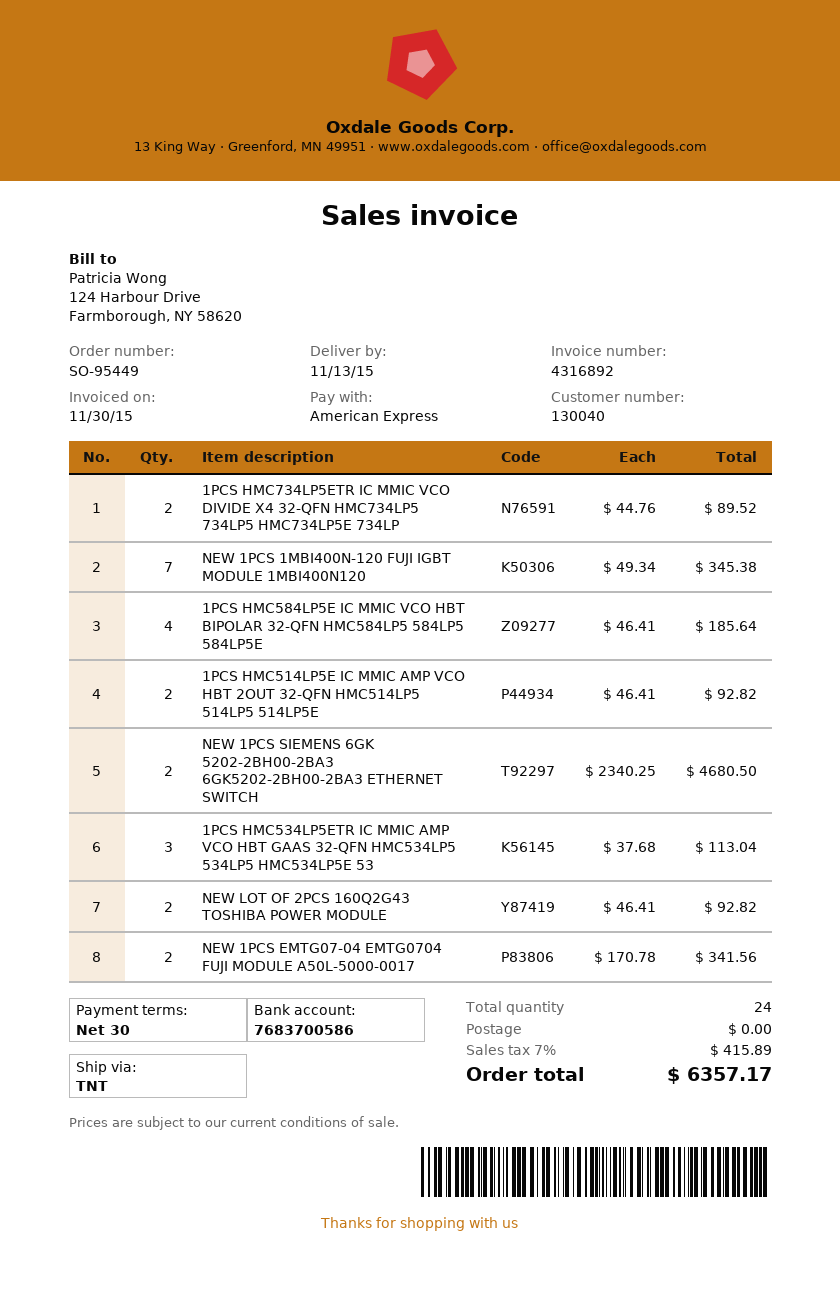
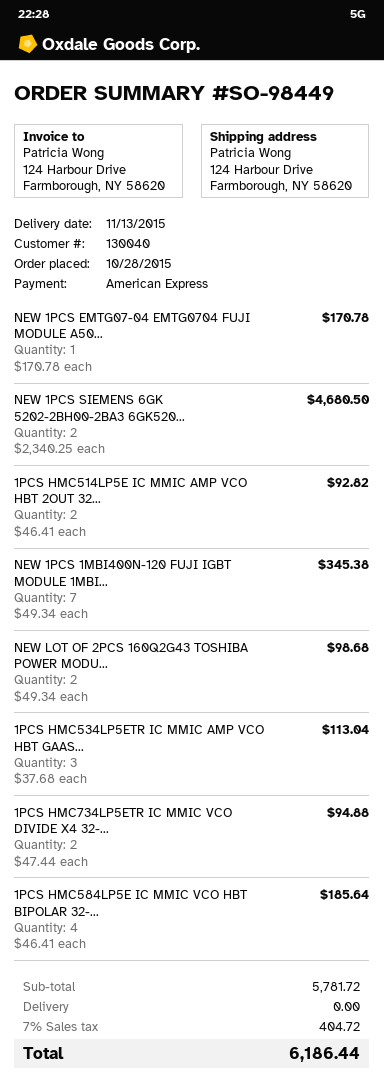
order number: SO-95449 -> SO-98449
1PCS HMC734LP5ETR IC MMIC VCO DIVIDE X4 32-QFN HMC734LP5 734LP5 HMC734LP5E 734LP: 2 x 44.76 = 89.52 -> 2 x 47.44 = 94.88
NEW LOT OF 2PCS 160Q2G43 TOSHIBA POWER MODULE: 2 x 46.41 = 92.82 -> 2 x 49.34 = 98.68
NEW 1PCS EMTG07-04 EMTG0704 FUJI MODULE A50L-5000-0017: 2 x 170.78 = 341.56 -> 1 x 170.78 = 170.78
tax: 7% = 415.89 -> 7% = 404.72
total: 6357.17 -> 6186.44

